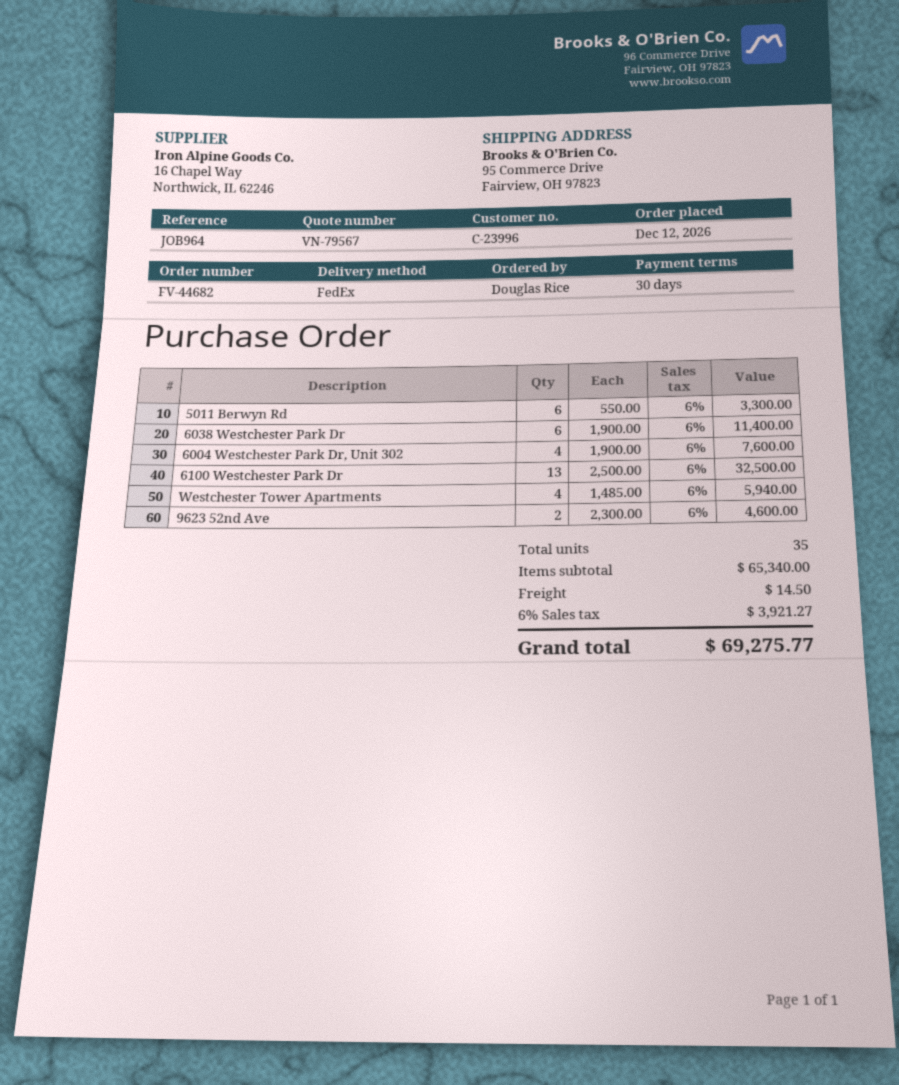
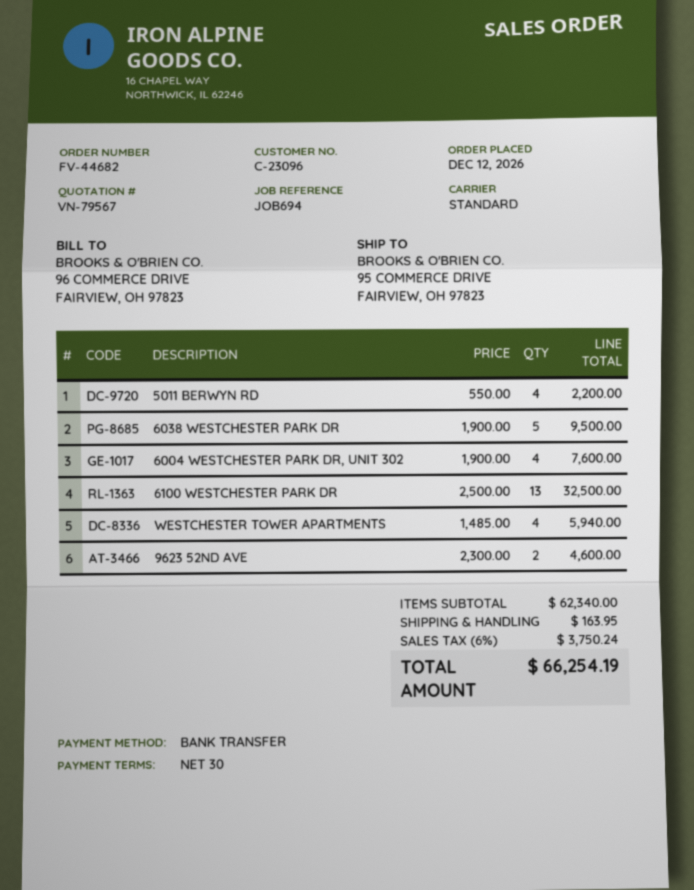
customer number: C-23996 -> C-23096
reference: JOB964 -> JOB694
shipping method: FedEx -> standard
5011 Berwyn Rd: 6 x 550.00 = 3300.00 -> 4 x 550.00 = 2200.00
6038 Westchester Park Dr: 6 x 1900.00 = 11400.00 -> 5 x 1900.00 = 9500.00
subtotal: 65340.00 -> 62340.00
shipping: 14.50 -> 163.95
tax: 6% = 3921.27 -> 6% = 3750.24
total: 69275.77 -> 66254.19

